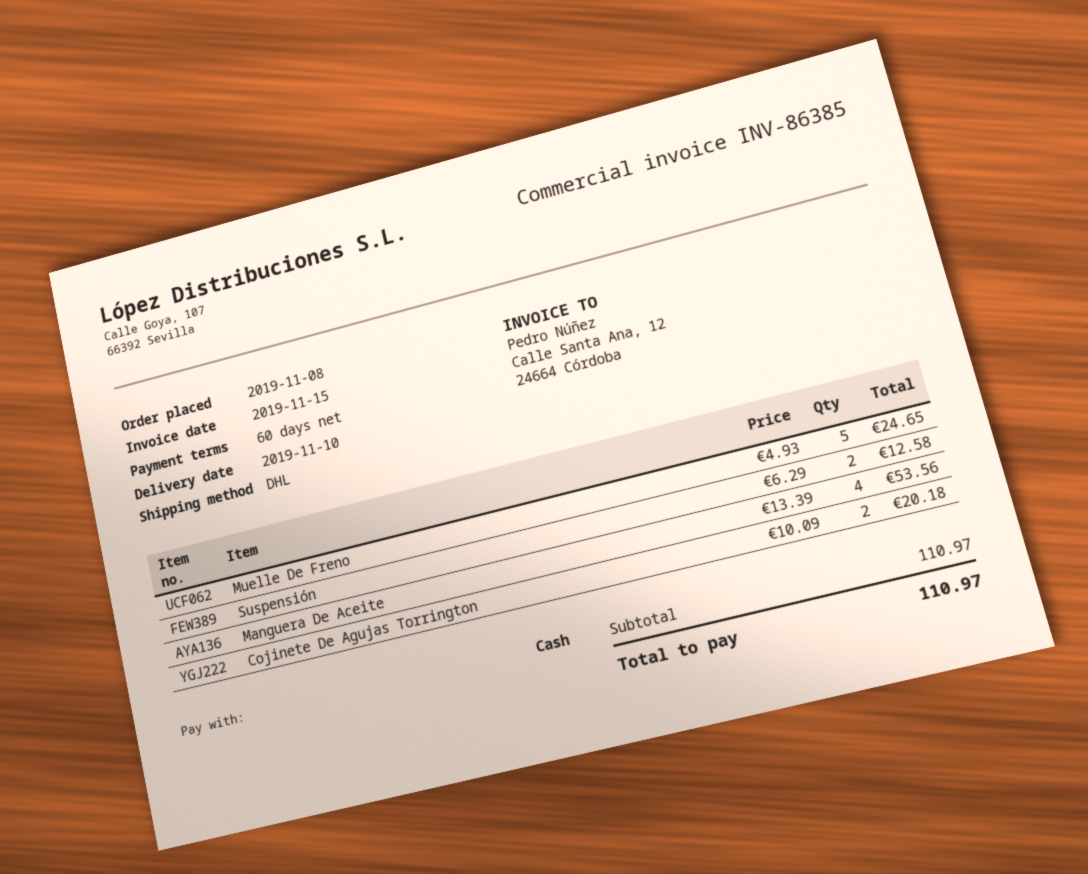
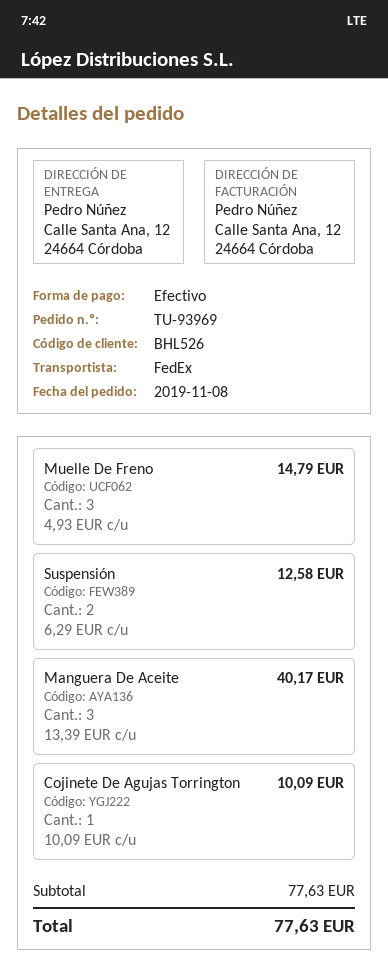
shipping method: DHL -> FedEx
Muelle De Freno: 5 x 4.93 = 24.65 -> 3 x 4.93 = 14.79
Manguera De Aceite: 4 x 13.39 = 53.56 -> 3 x 13.39 = 40.17
Cojinete De Agujas Torrington: 2 x 10.09 = 20.18 -> 1 x 10.09 = 10.09
subtotal: 110.97 -> 77.63
total: 110.97 -> 77.63

